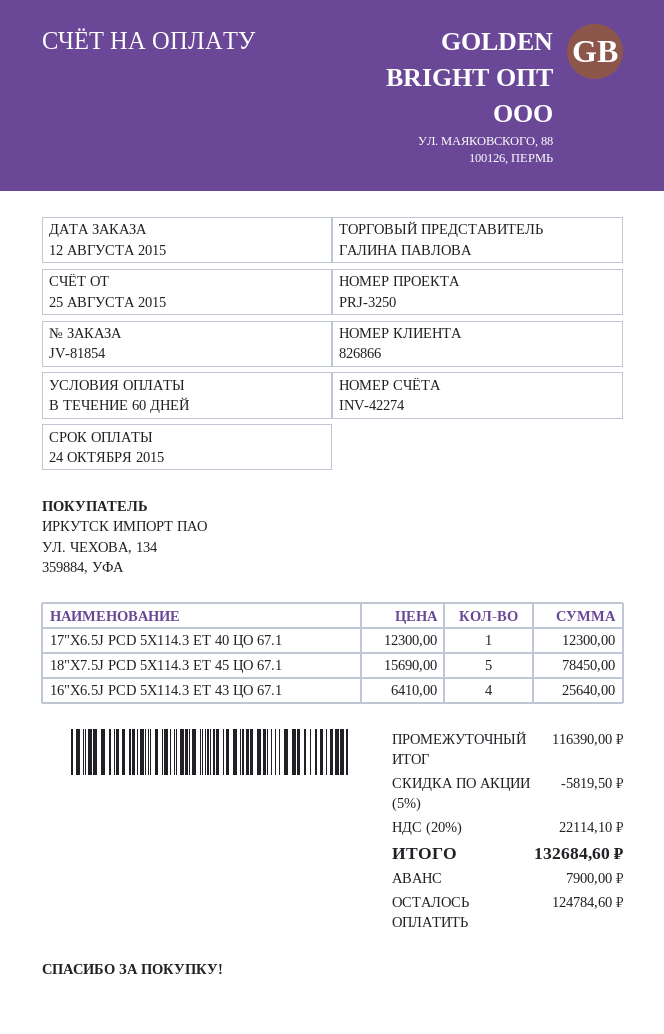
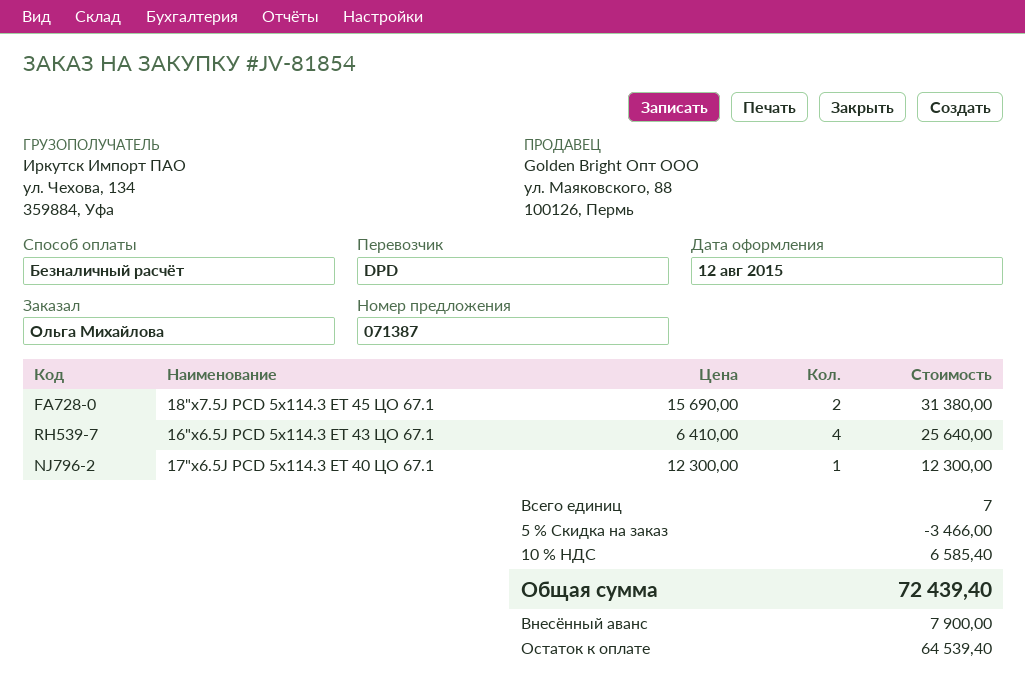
18"X7.5J PCD 5X114.3 ЕТ 45 ЦО 67.1: 5 x 15690.00 = 78450.00 -> 2 x 15690.00 = 31380.00
discount: 5% = 5819.50 -> 5% = 3466.00
tax: 20% = 22114.10 -> 10% = 6585.40
total: 132684.60 -> 72439.40
balance: 124784.60 -> 64539.40

